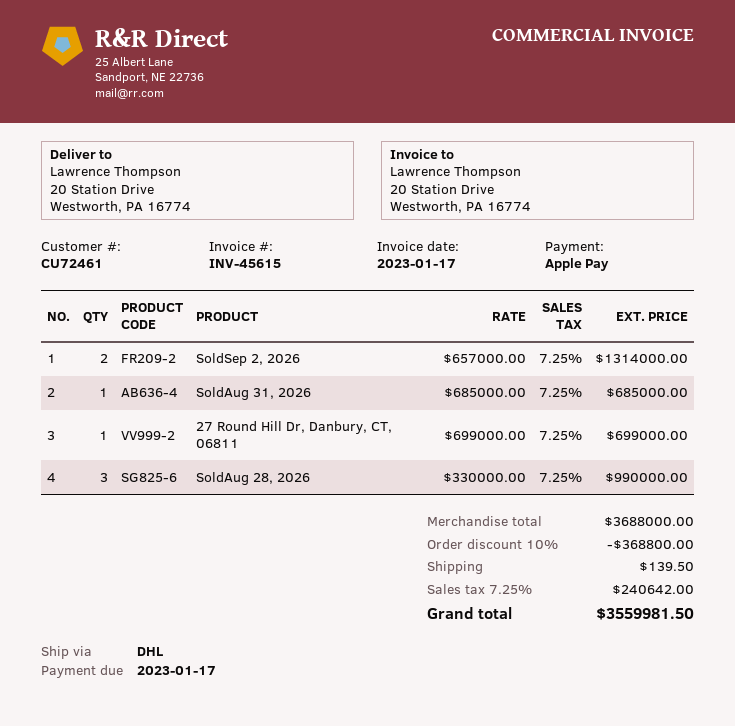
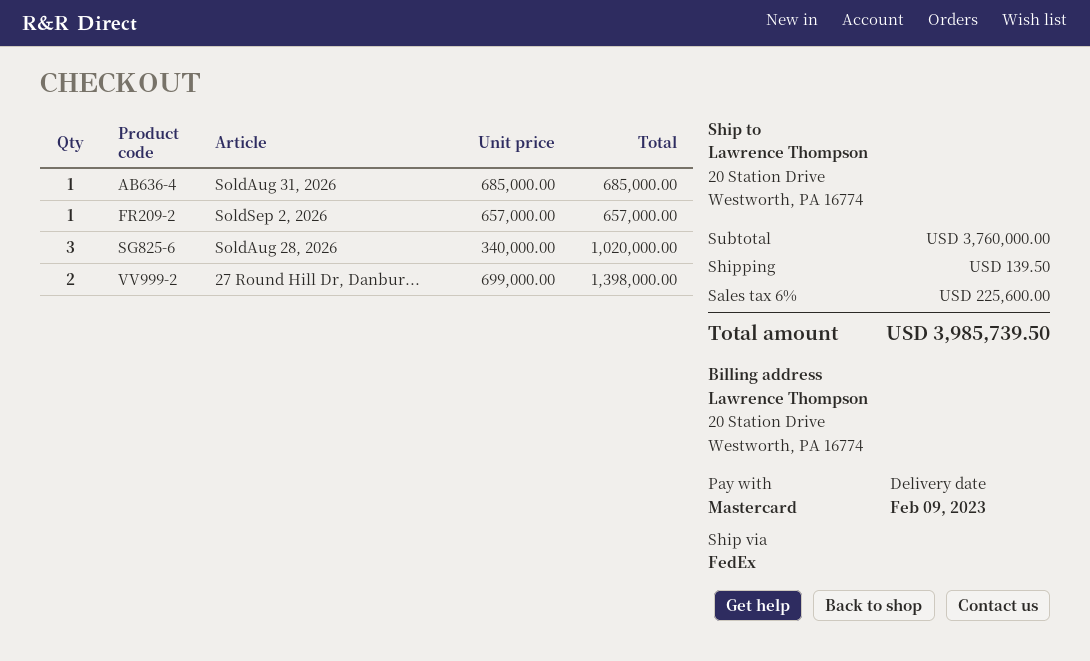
payment method: Apple Pay -> Mastercard
shipping method: DHL -> FedEx
SoldSep 2, 2026: 2 x 657000.00 = 1314000.00 -> 1 x 657000.00 = 657000.00
27 Round Hill Dr, Danbury, CT, 06811: 1 x 699000.00 = 699000.00 -> 2 x 699000.00 = 1398000.00
SoldAug 28, 2026: 3 x 330000.00 = 990000.00 -> 3 x 340000.00 = 1020000.00
subtotal: 3688000.00 -> 3760000.00
discount: 10% = 368800.00 -> none
tax: 7.25% = 240642.00 -> 6% = 225600.00
total: 3559981.50 -> 3985739.50

